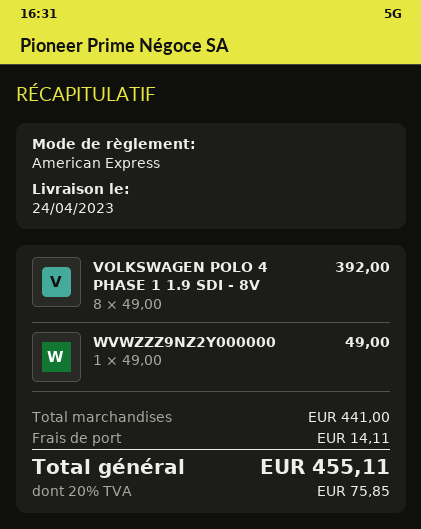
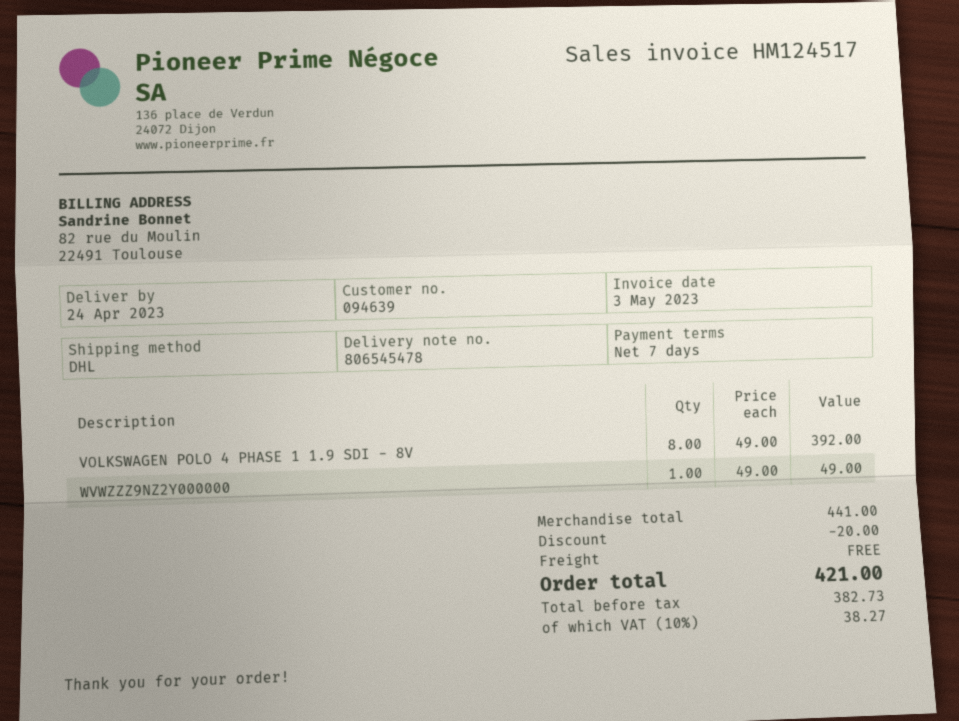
discount: none -> 20.00
shipping: 14.11 -> 0.00
tax: 20% = 75.85 -> 10% = 38.27
total: 455.11 -> 421.00

